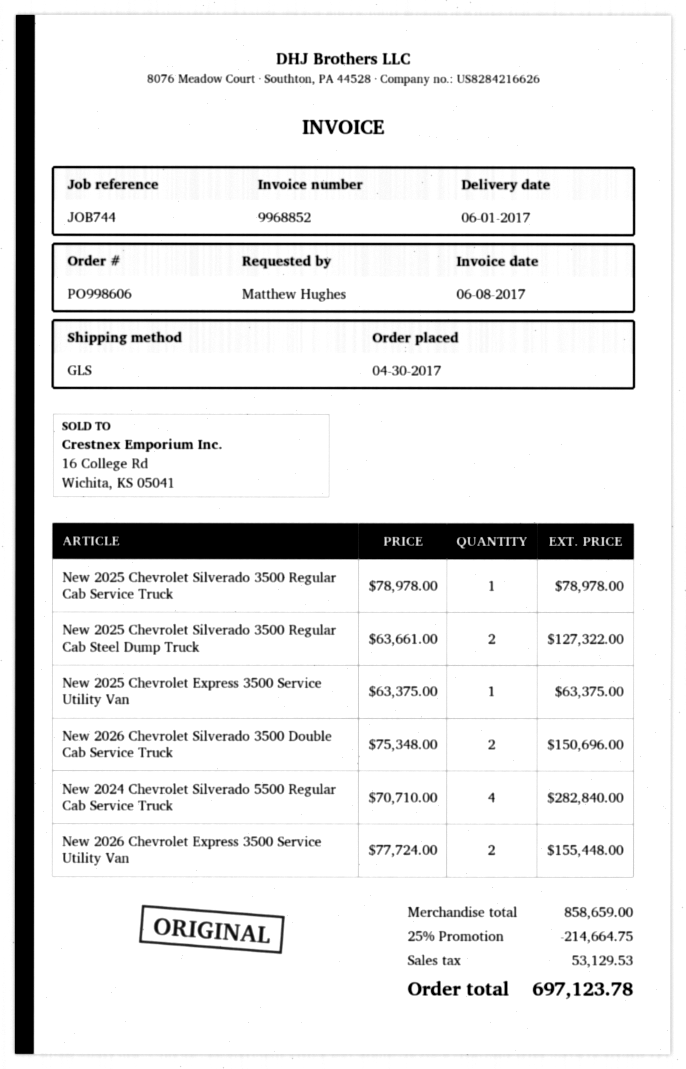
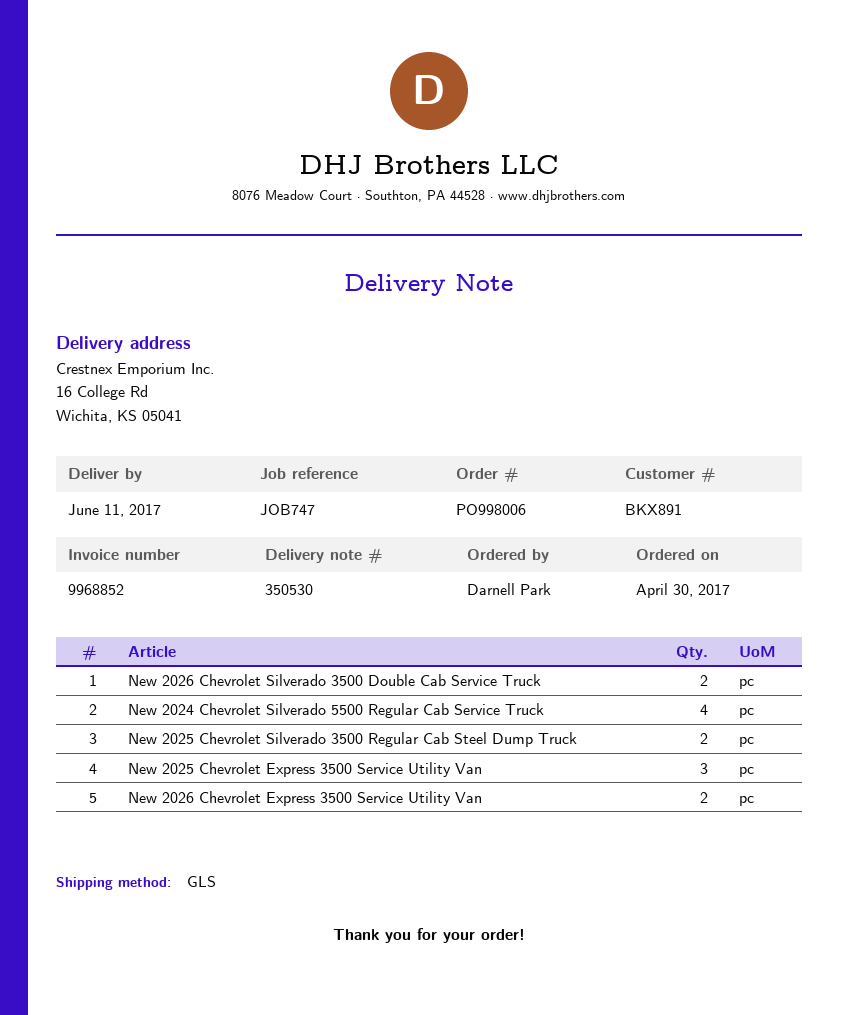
order number: PO998606 -> PO998006
delivery date: 2017-06-01 -> 2017-06-11
reference: JOB744 -> JOB747
ordered by: Matthew Hughes -> Darnell Park
New 2025 Chevrolet Silverado 3500 Regular Cab Service Truck: 1 -> none
New 2025 Chevrolet Express 3500 Service Utility Van: 1 -> 3

